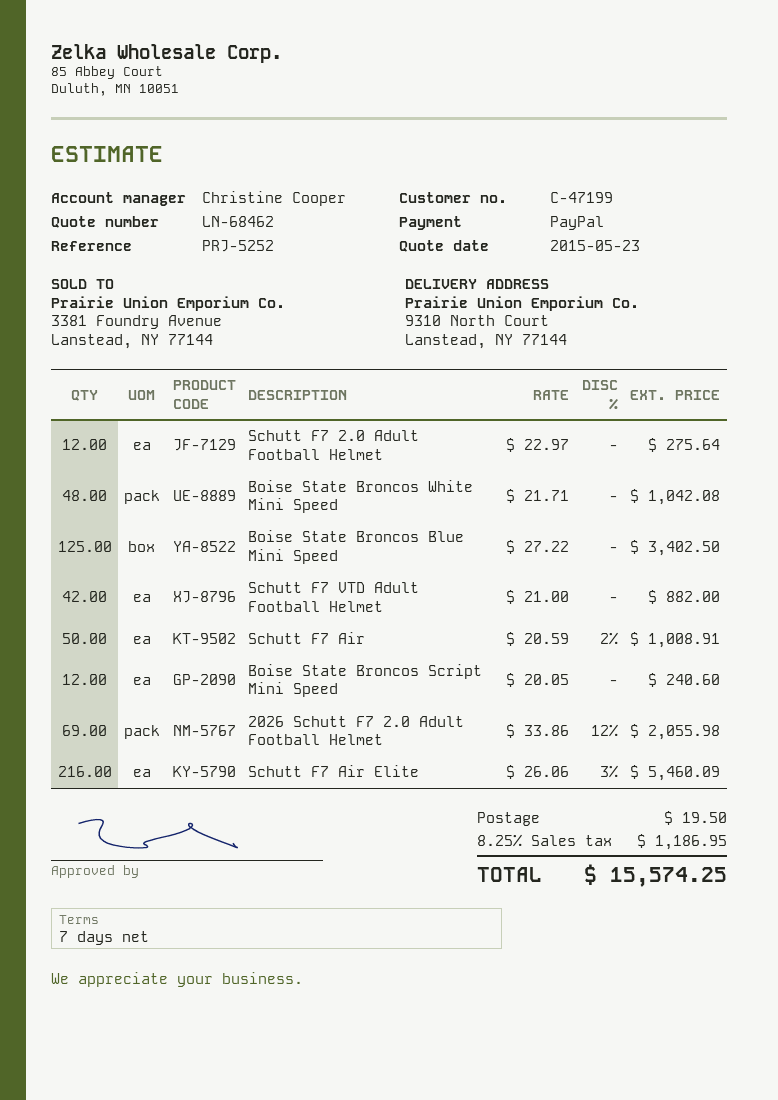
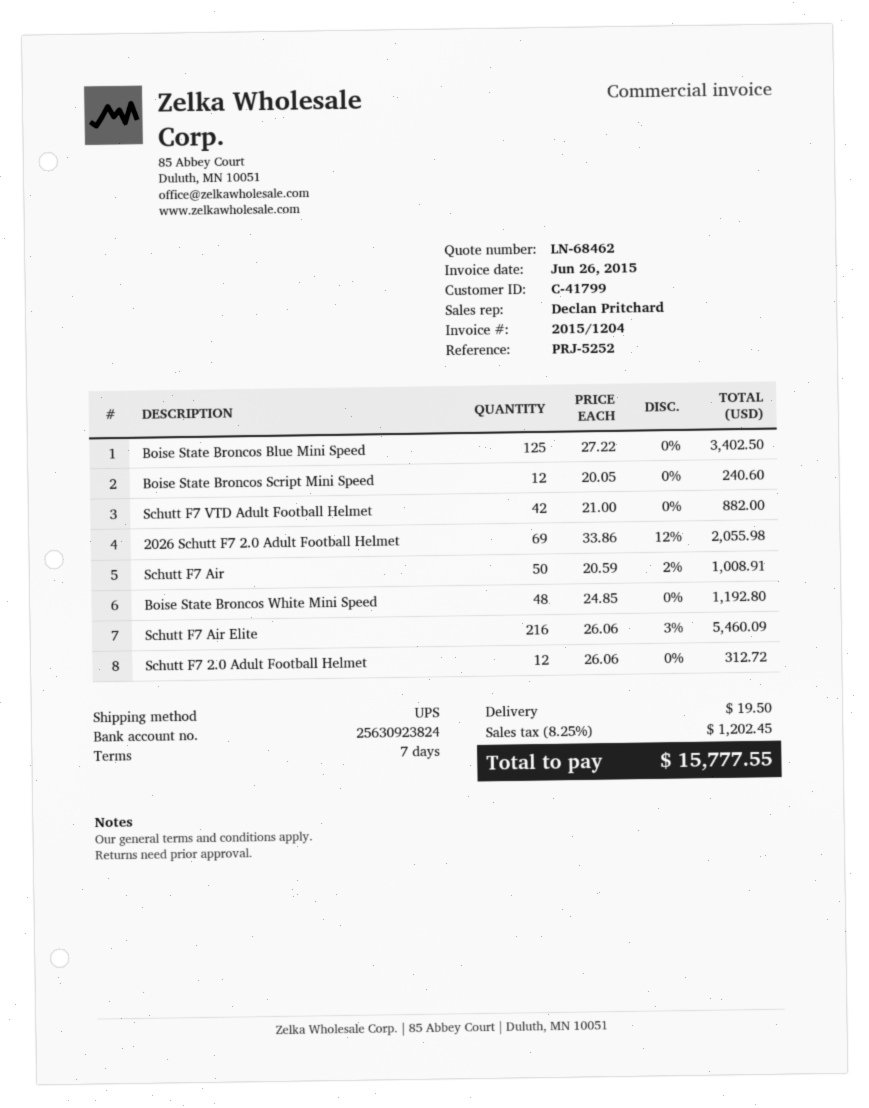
customer number: C-47199 -> C-41799
sales rep: Christine Cooper -> Declan Pritchard
Schutt F7 2.0 Adult Football Helmet: 12 x 22.97 = 275.64 -> 12 x 26.06 = 312.72
Boise State Broncos White Mini Speed: 48 x 21.71 = 1042.08 -> 48 x 24.85 = 1192.80
tax: 8.25% = 1186.95 -> 8.25% = 1202.45
total: 15574.25 -> 15777.55

